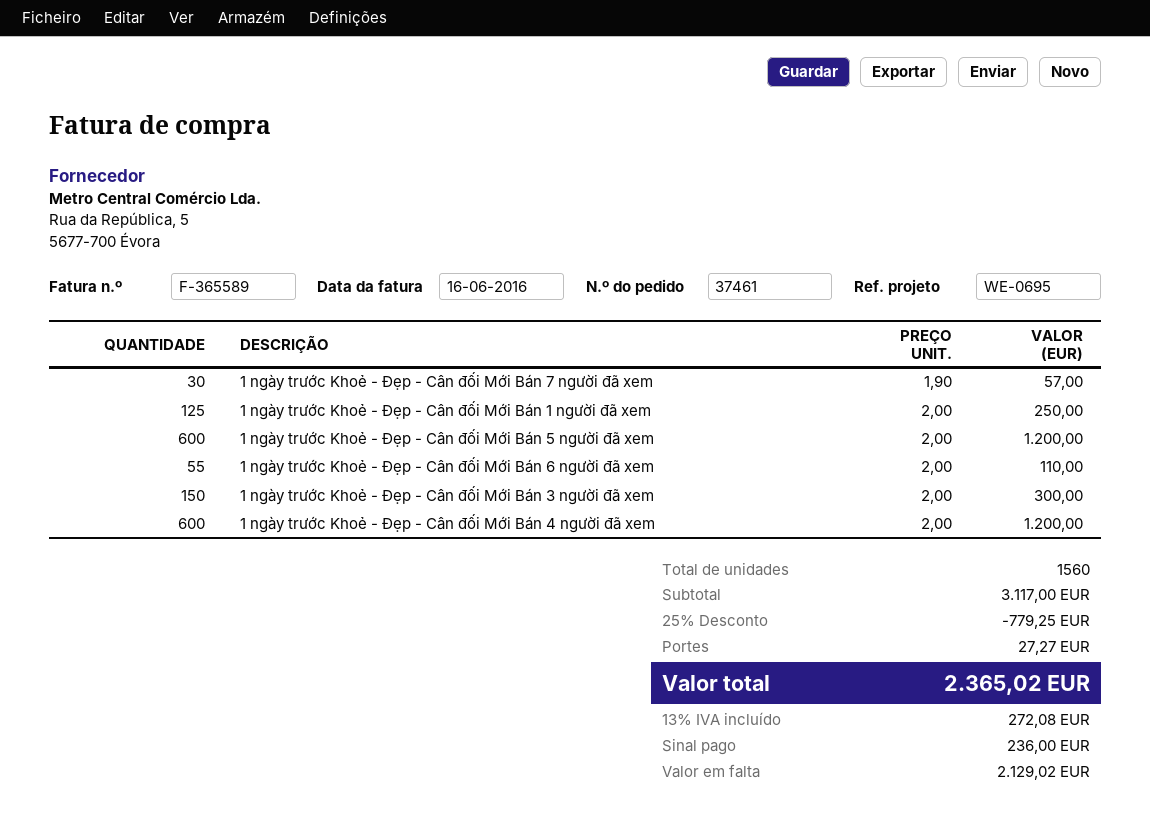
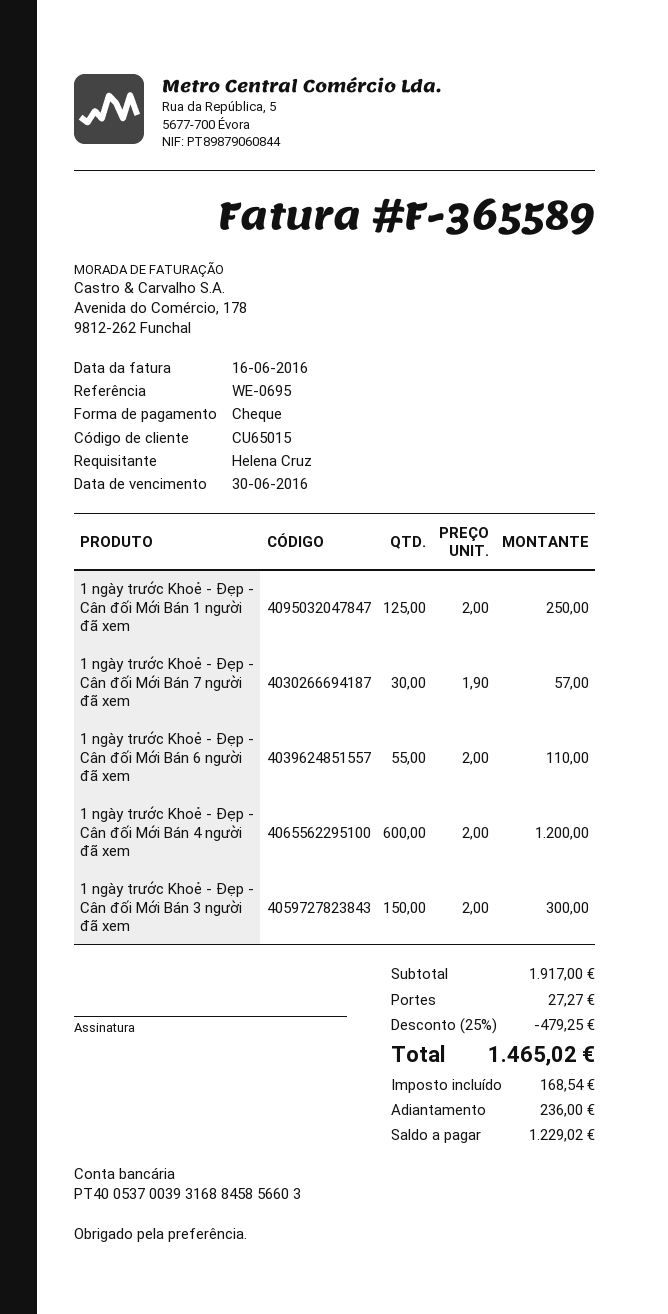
1 ngày trước Khoẻ - Đẹp - Cân đối Mới Bán 5 người đã xem: 600 x 2.00 = 1200.00 -> none
subtotal: 3117.00 -> 1917.00
discount: 25% = 779.25 -> 25% = 479.25
tax: 272.08 -> 168.54
total: 2365.02 -> 1465.02
balance: 2129.02 -> 1229.02

